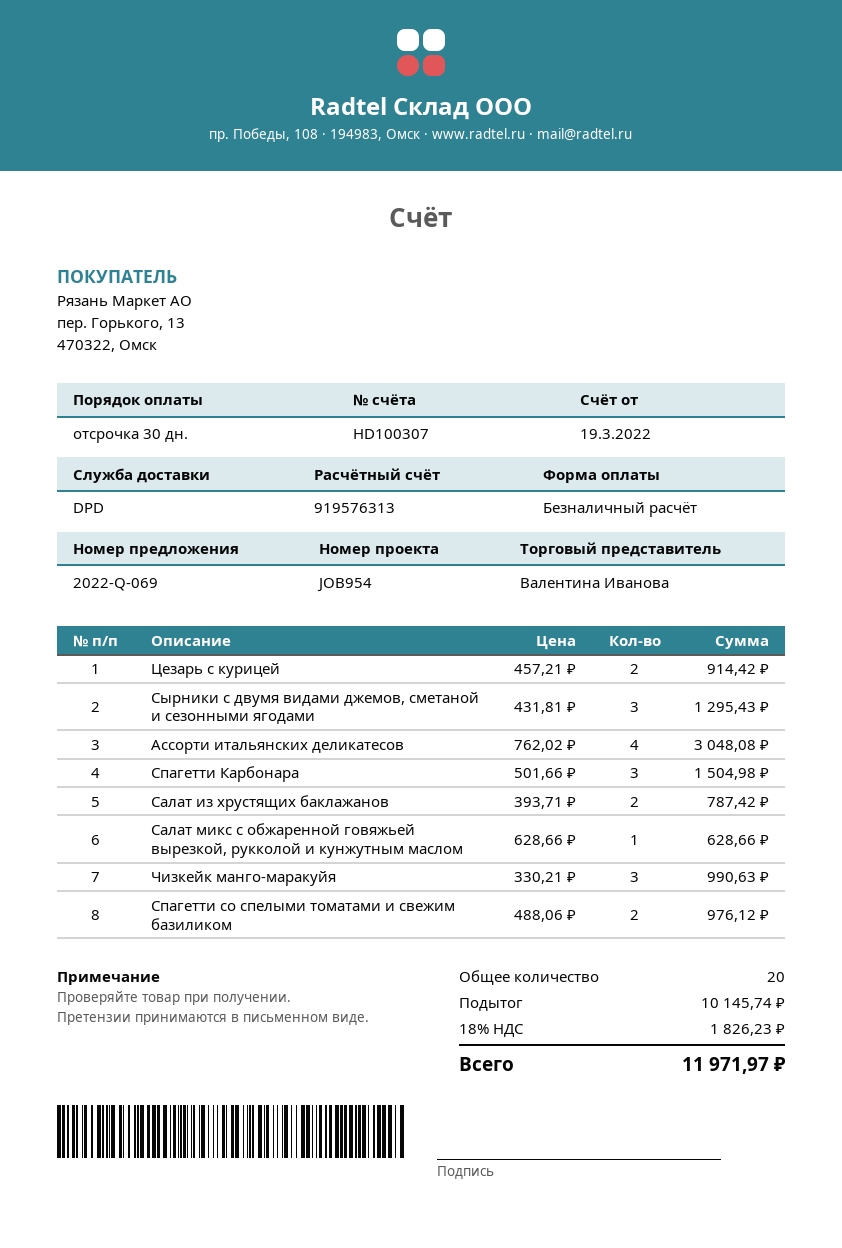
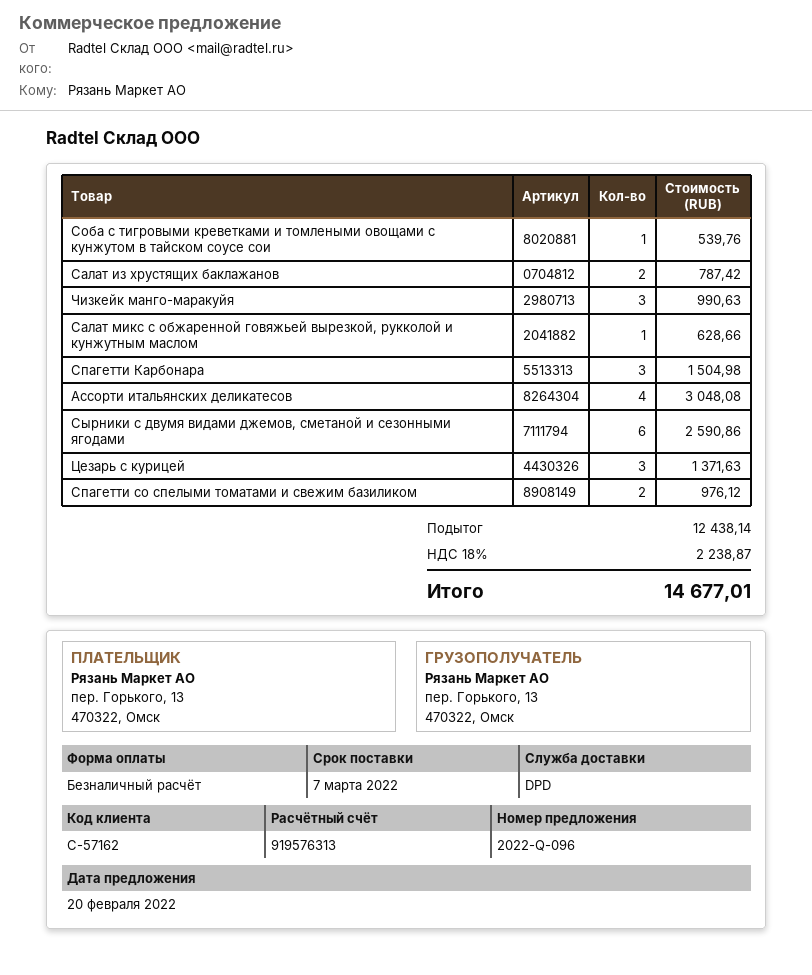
quote number: 2022-Q-069 -> 2022-Q-096
Цезарь с курицей: 2 for 914.42 -> 3 for 1371.63
Сырники с двумя видами джемов, сметаной и сезонными ягодами: 3 for 1295.43 -> 6 for 2590.86
Соба с тигровыми креветками и томлеными овощами с кунжутом в тайском соусе сои: none -> 1 for 539.76
subtotal: 10145.74 -> 12438.14
tax: 18% = 1826.23 -> 18% = 2238.87
total: 11971.97 -> 14677.01

